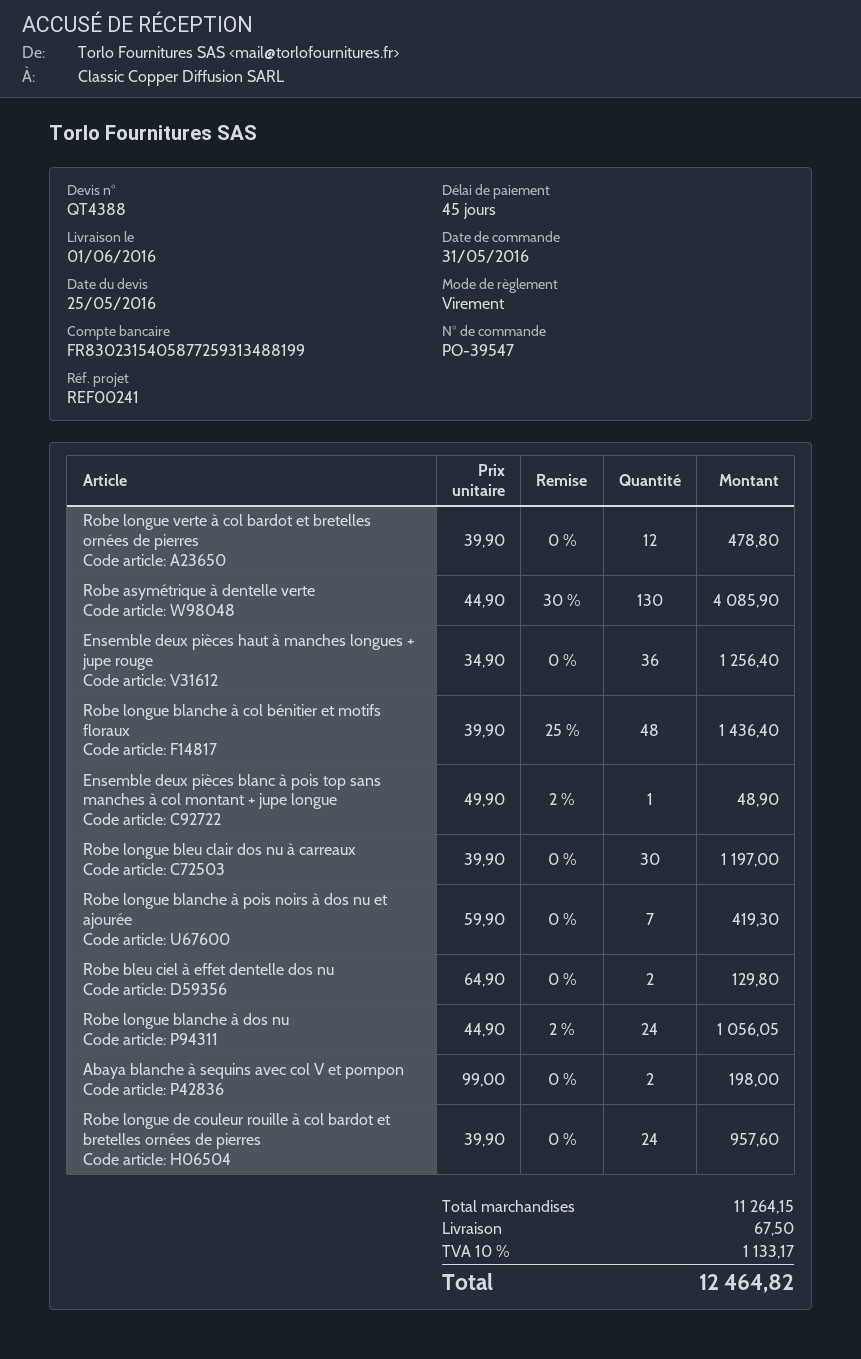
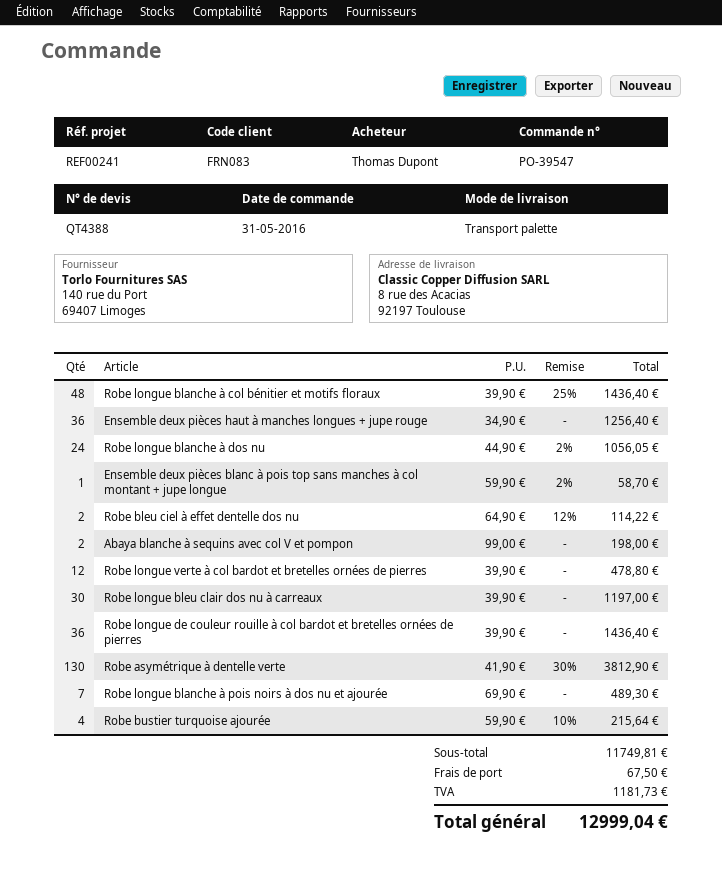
Robe asymétrique à dentelle verte: 130 x 44.90 - 30% = 4085.90 -> 130 x 41.90 - 30% = 3812.90
Ensemble deux pièces blanc à pois top sans manches à col montant + jupe longue: 1 x 49.90 - 2% = 48.90 -> 1 x 59.90 - 2% = 58.70
Robe longue blanche à pois noirs à dos nu et ajourée: 7 x 59.90 = 419.30 -> 7 x 69.90 = 489.30
Robe bleu ciel à effet dentelle dos nu: 2 x 64.90 = 129.80 -> 2 x 64.90 - 12% = 114.22
Robe longue de couleur rouille à col bardot et bretelles ornées de pierres: 24 x 39.90 = 957.60 -> 36 x 39.90 = 1436.40
Robe bustier turquoise ajourée: none -> 4 x 59.90 - 10% = 215.64
subtotal: 11264.15 -> 11749.81
tax: 1133.17 -> 1181.73
total: 12464.82 -> 12999.04

